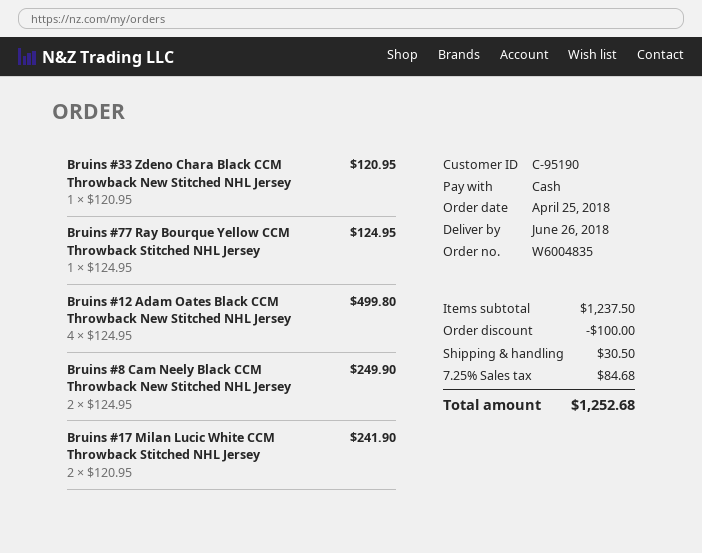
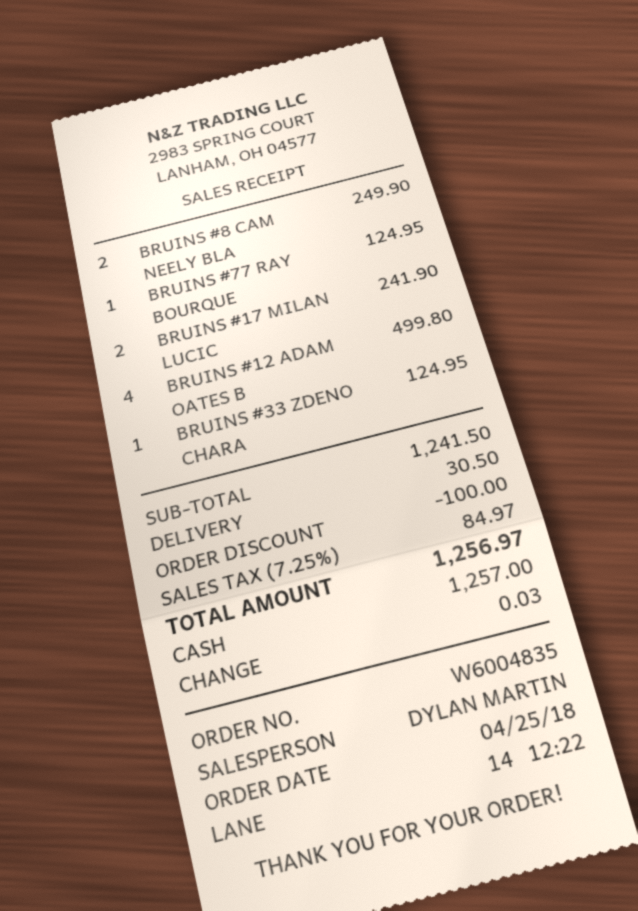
Bruins #33 Zdeno Chara Black CCM Throwback New Stitched NHL Jersey: 1 for 120.95 -> 1 for 124.95
subtotal: 1237.50 -> 1241.50
tax: 7.25% = 84.68 -> 7.25% = 84.97
total: 1252.68 -> 1256.97

